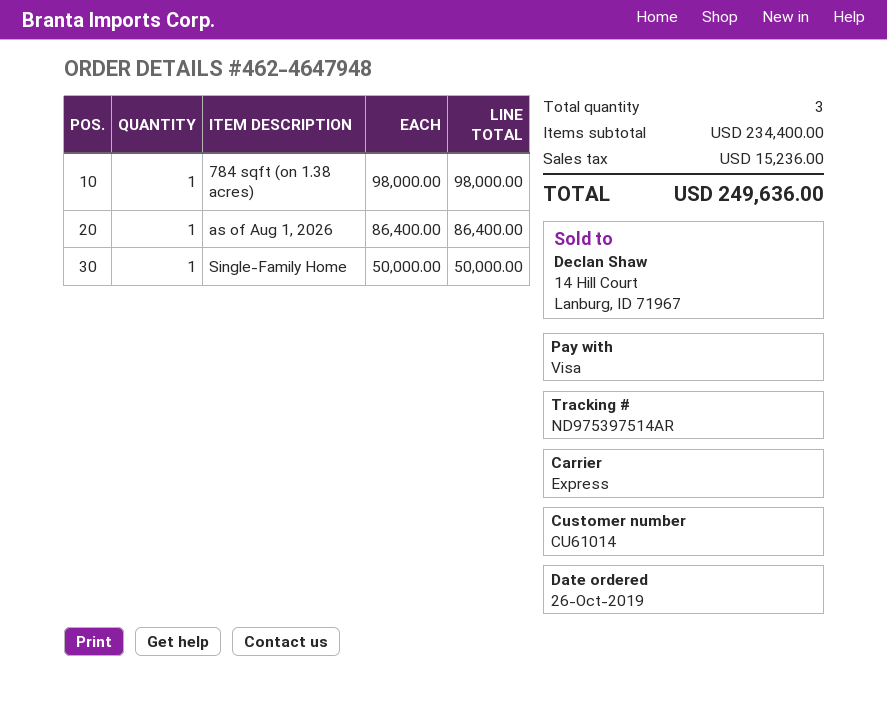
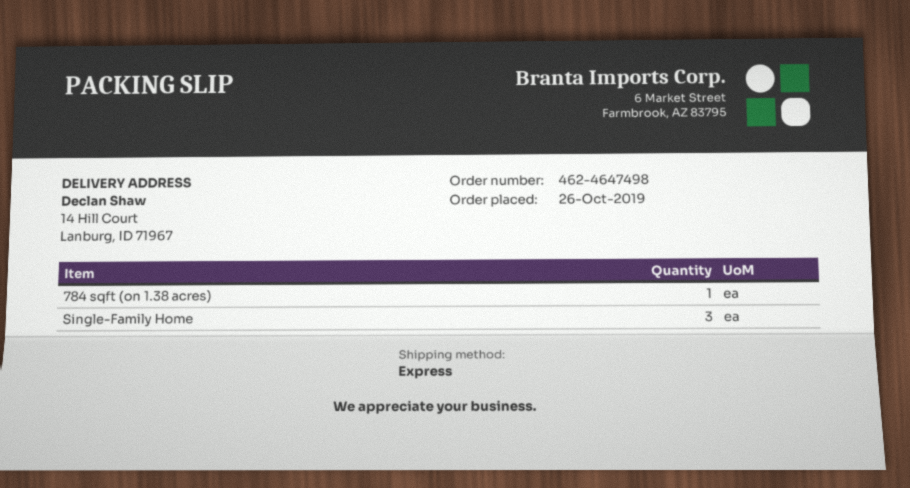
order number: 462-4647948 -> 462-4647498
as of Aug 1, 2026: 1 -> none
Single-Family Home: 1 -> 3

